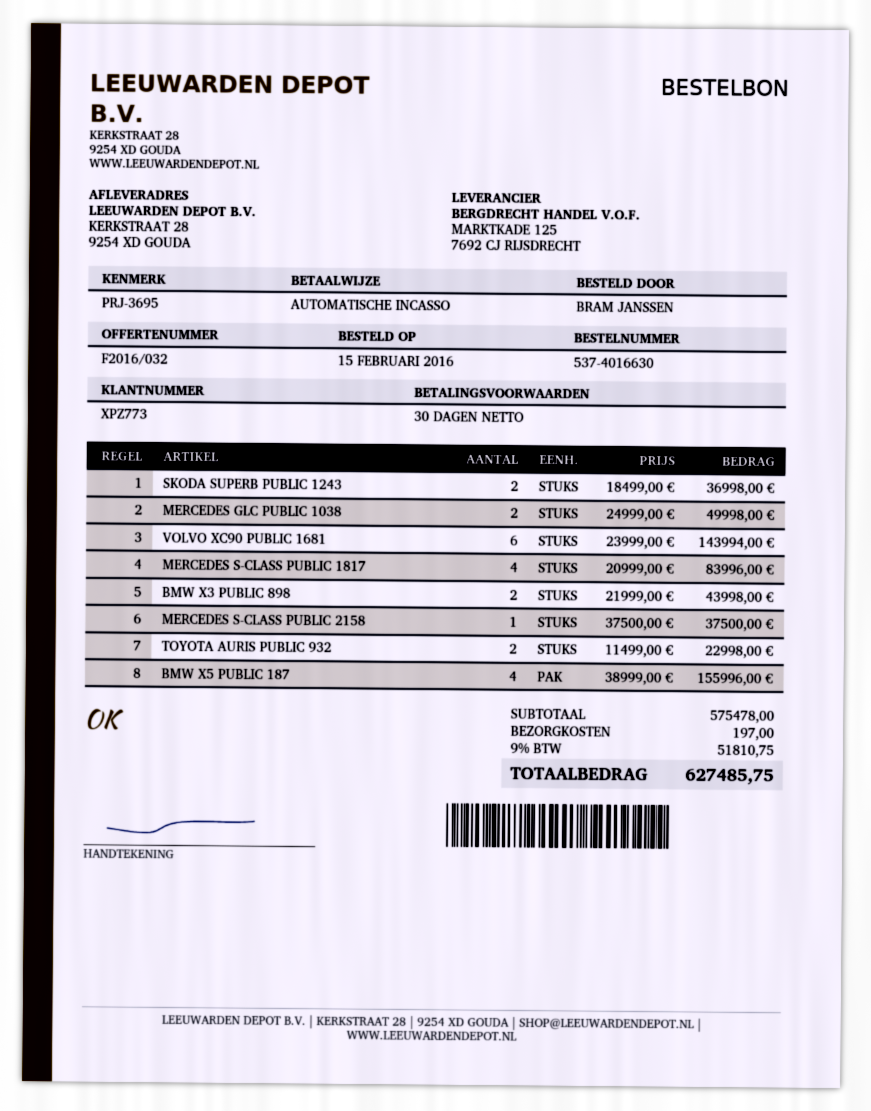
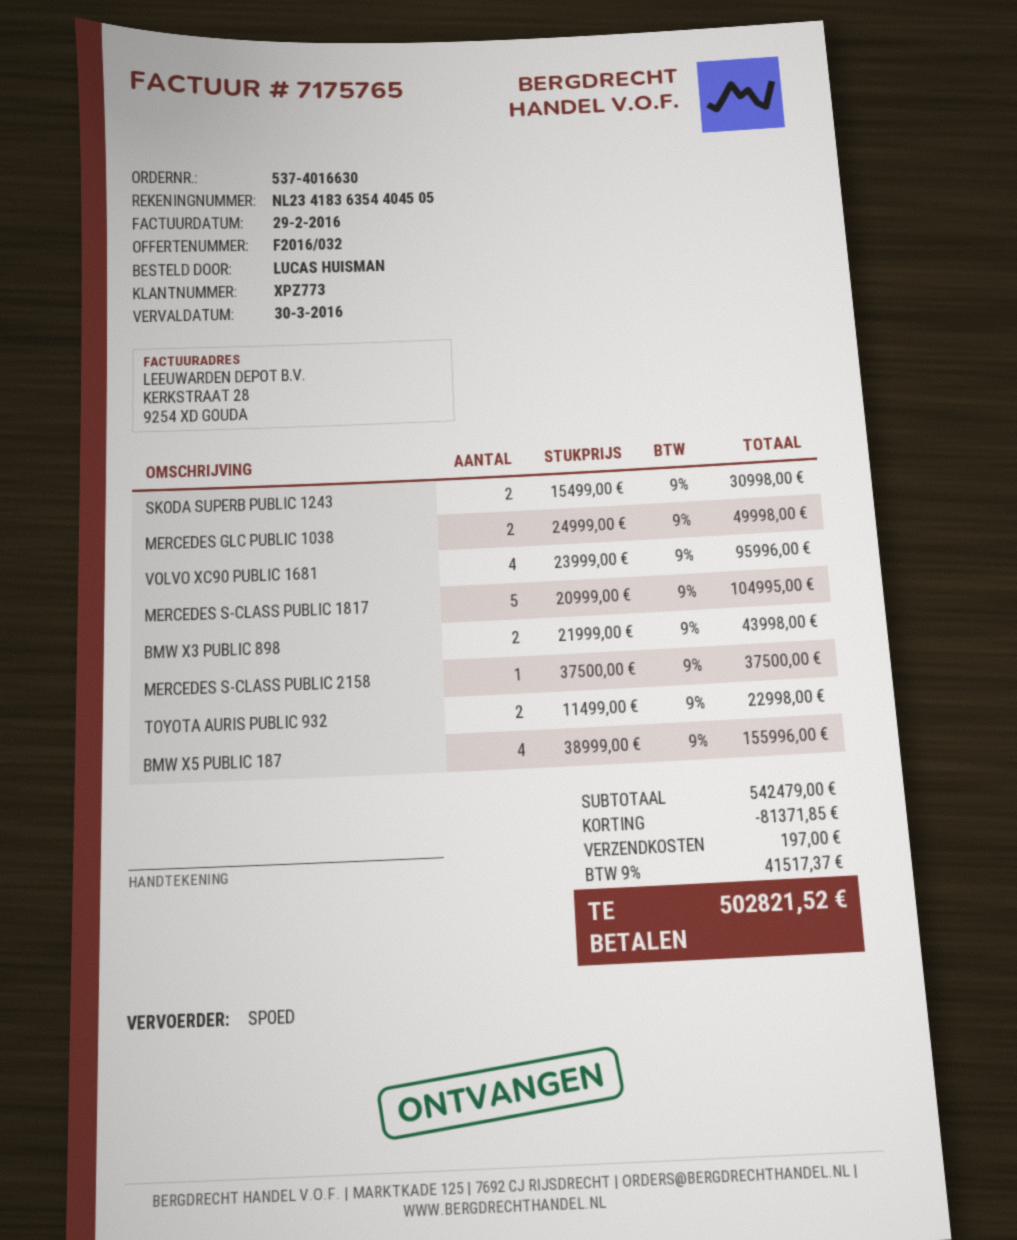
ordered by: BRAM JANSSEN -> LUCAS HUISMAN
SKODA SUPERB PUBLIC 1243: 2 x 18499.00 = 36998.00 -> 2 x 15499.00 = 30998.00
VOLVO XC90 PUBLIC 1681: 6 x 23999.00 = 143994.00 -> 4 x 23999.00 = 95996.00
MERCEDES S-CLASS PUBLIC 1817: 4 x 20999.00 = 83996.00 -> 5 x 20999.00 = 104995.00
subtotal: 575478.00 -> 542479.00
discount: none -> 81371.85
tax: 9% = 51810.75 -> 9% = 41517.37
total: 627485.75 -> 502821.52

